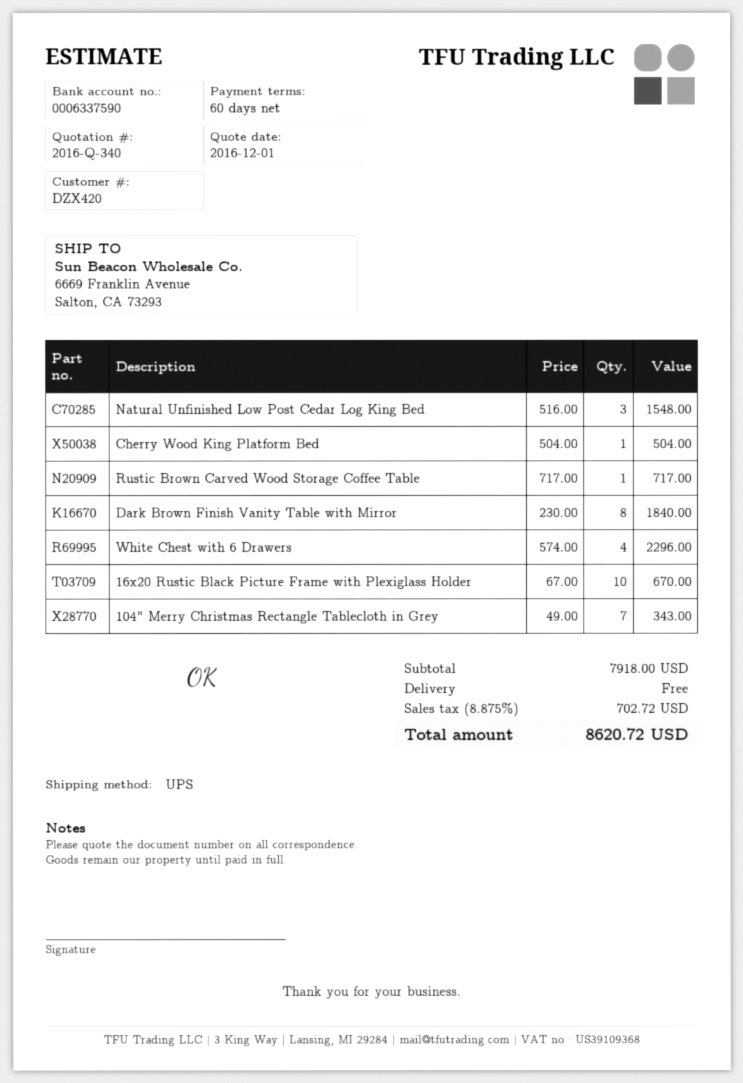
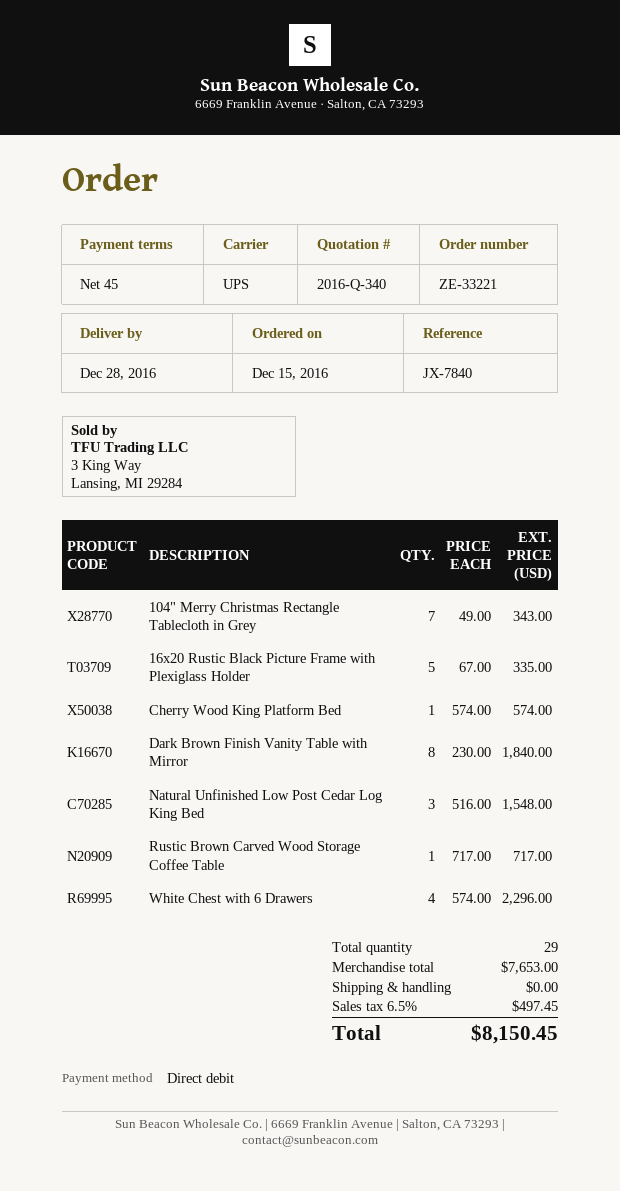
payment terms: 60 days -> 45 days
Cherry Wood King Platform Bed: 1 x 504.00 = 504.00 -> 1 x 574.00 = 574.00
16x20 Rustic Black Picture Frame with Plexiglass Holder: 10 x 67.00 = 670.00 -> 5 x 67.00 = 335.00
subtotal: 7918.00 -> 7653.00
tax: 8.875% = 702.72 -> 6.5% = 497.45
total: 8620.72 -> 8150.45

